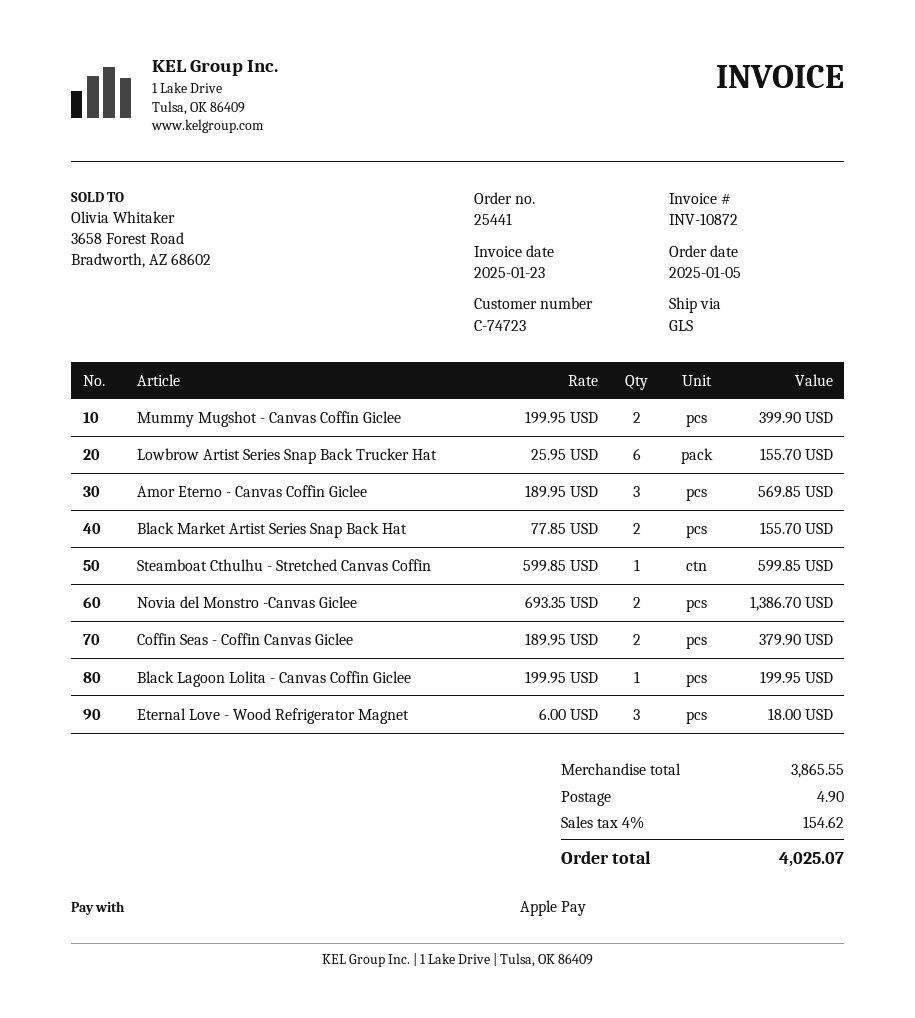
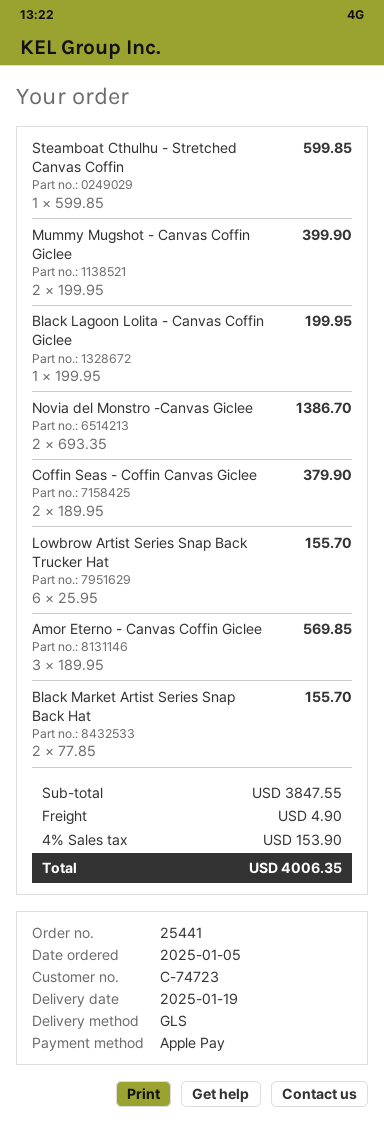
Eternal Love - Wood Refrigerator Magnet: 3 x 6.00 = 18.00 -> none
subtotal: 3865.55 -> 3847.55
tax: 4% = 154.62 -> 4% = 153.90
total: 4025.07 -> 4006.35

